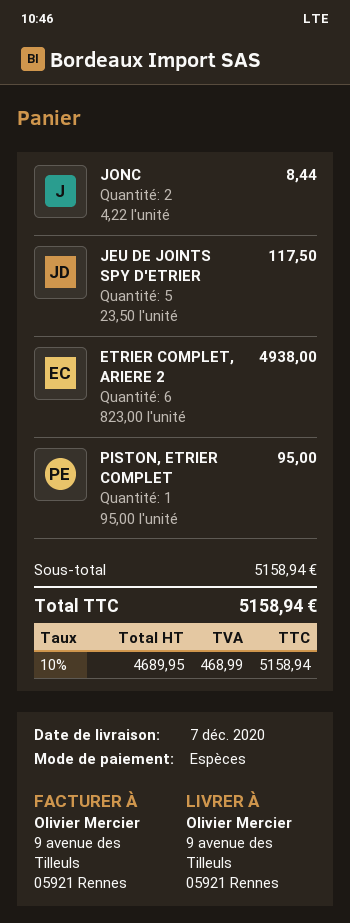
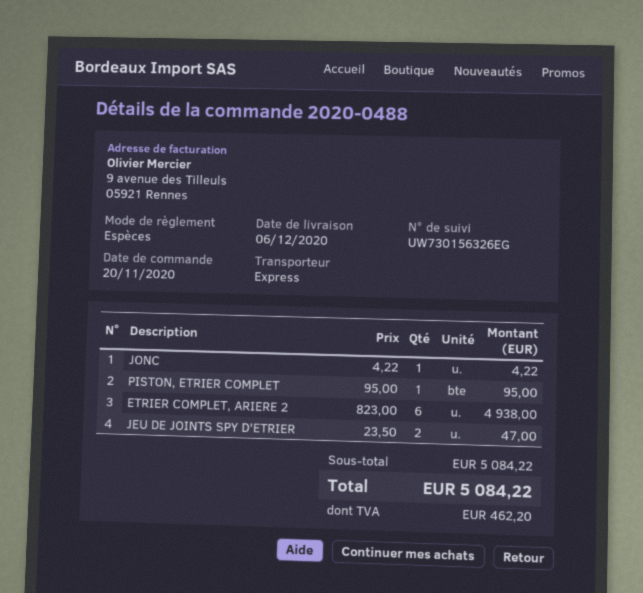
delivery date: 2020-12-07 -> 2020-12-06
JONC: 2 x 4.22 = 8.44 -> 1 x 4.22 = 4.22
JEU DE JOINTS SPY D'ETRIER: 5 x 23.50 = 117.50 -> 2 x 23.50 = 47.00
subtotal: 5158.94 -> 5084.22
tax: 468.99 -> 462.20
total: 5158.94 -> 5084.22

